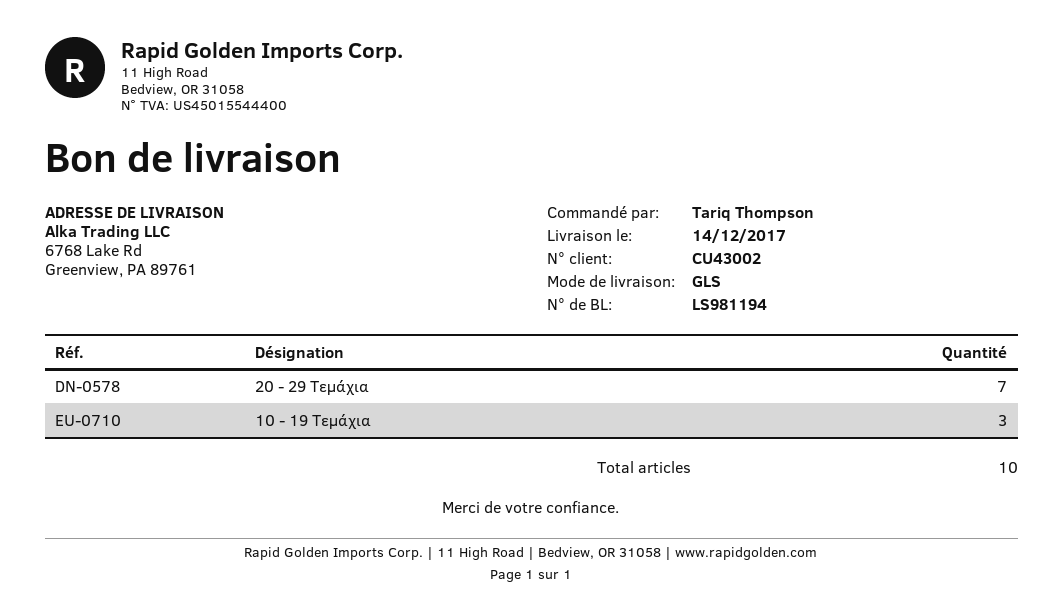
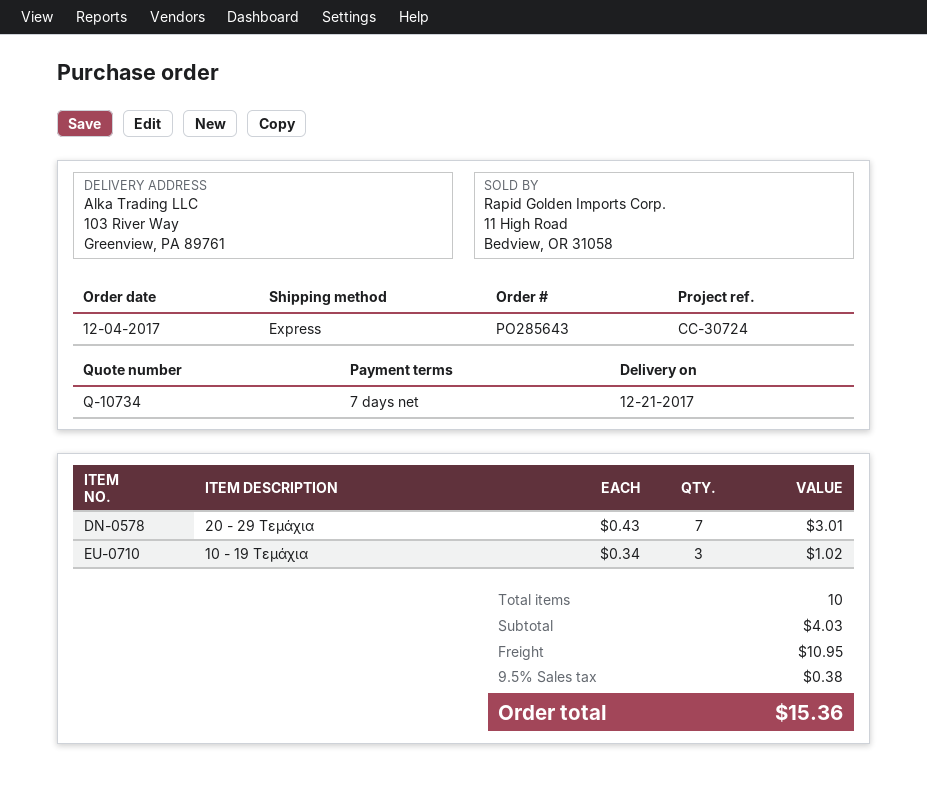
delivery date: 2017-12-14 -> 2017-12-21
shipping method: GLS -> express
ship to: 6768 Lake Rd, Greenview, PA 89761 -> 103 River Way, Greenview, PA 89761

